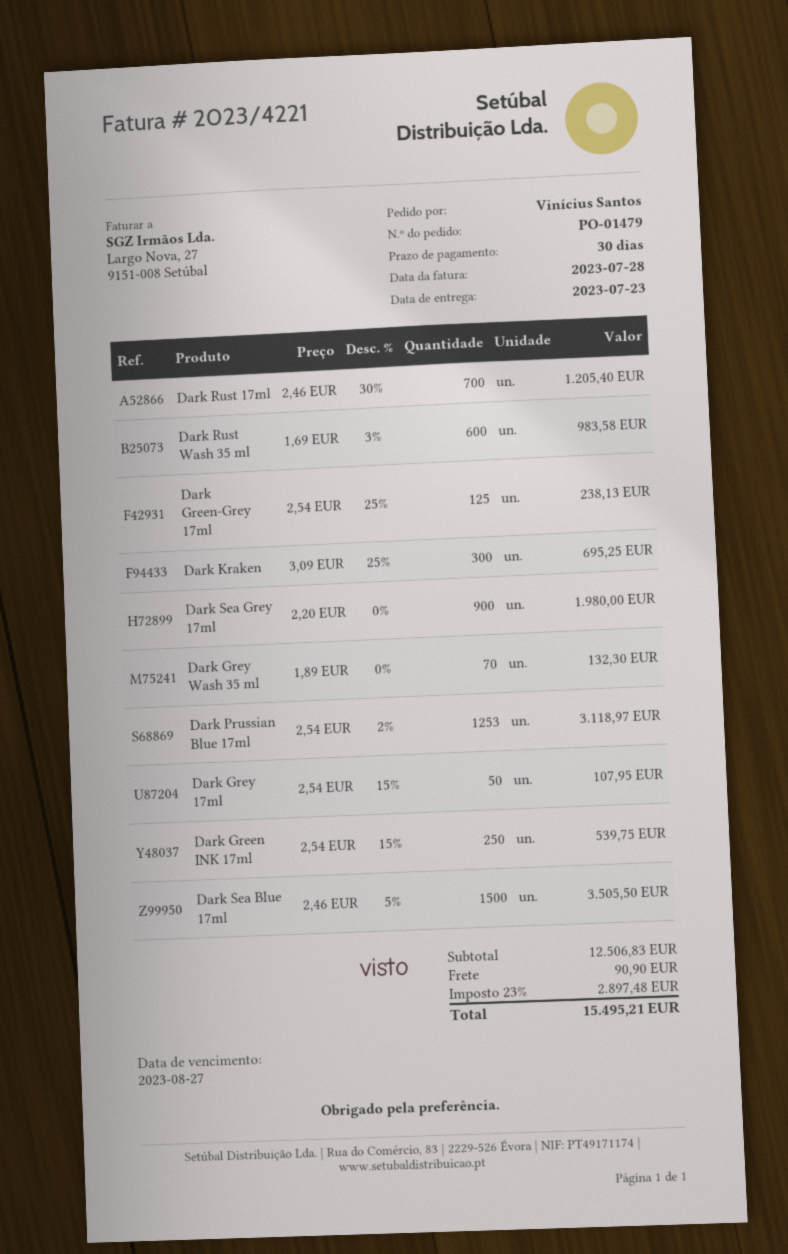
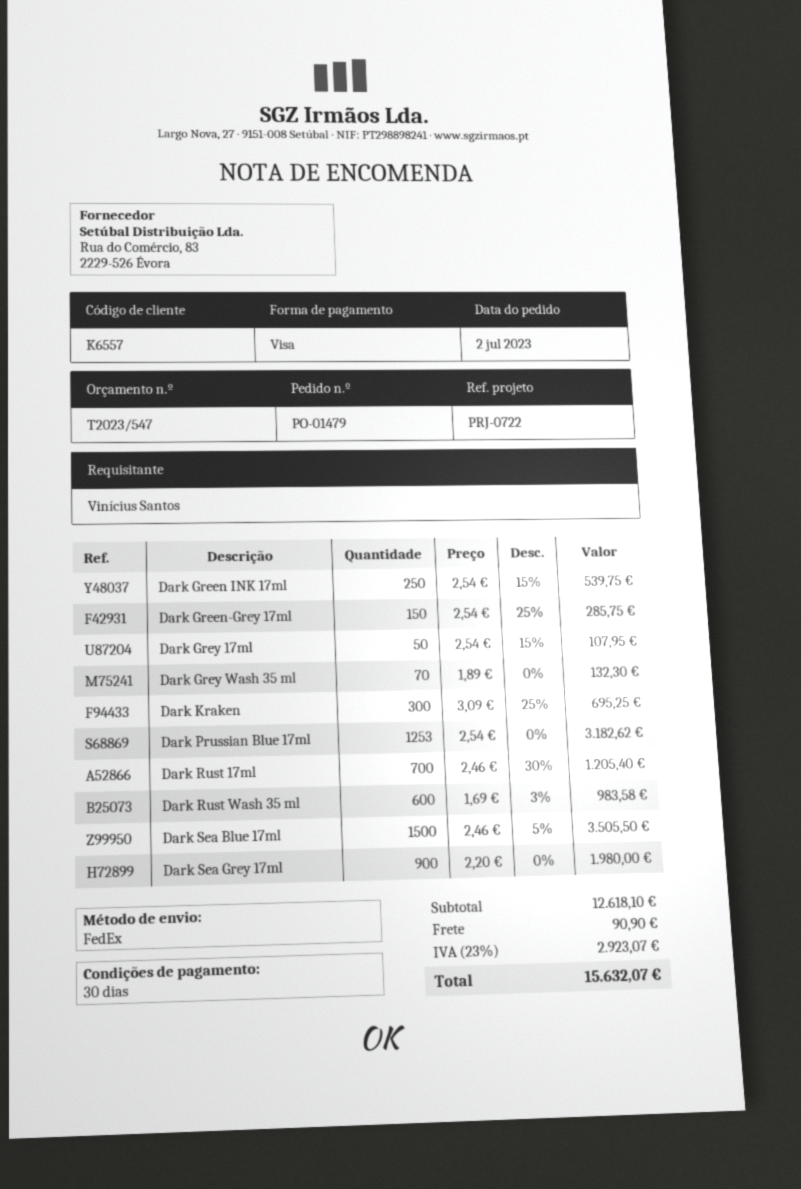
Dark Green-Grey 17ml: 125 x 2.54 - 25% = 238.13 -> 150 x 2.54 - 25% = 285.75
Dark Prussian Blue 17ml: 1253 x 2.54 - 2% = 3118.97 -> 1253 x 2.54 = 3182.62
subtotal: 12506.83 -> 12618.10
tax: 23% = 2897.48 -> 23% = 2923.07
total: 15495.21 -> 15632.07

